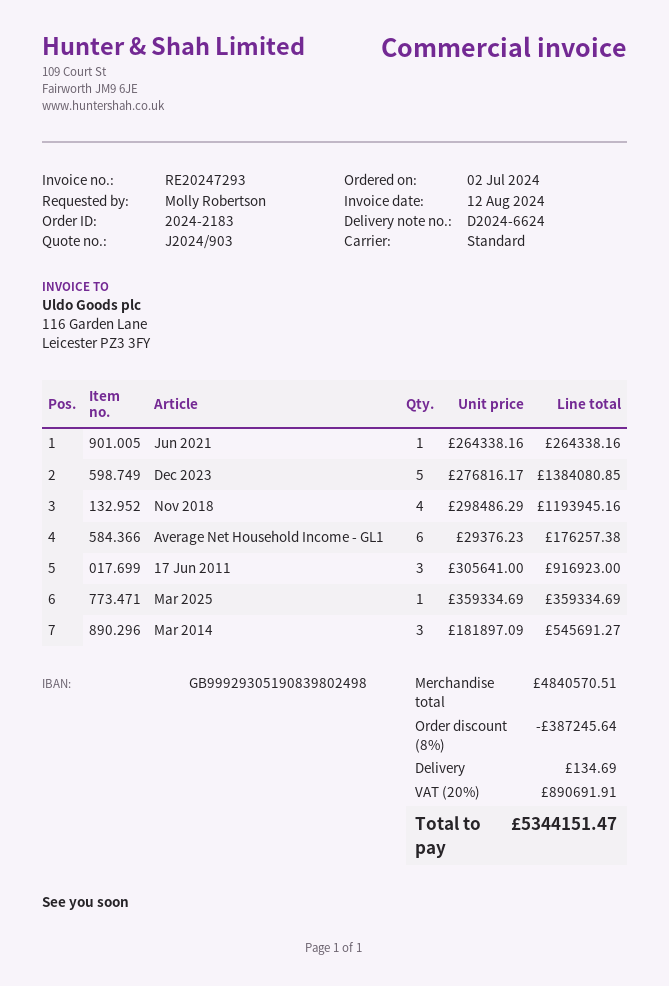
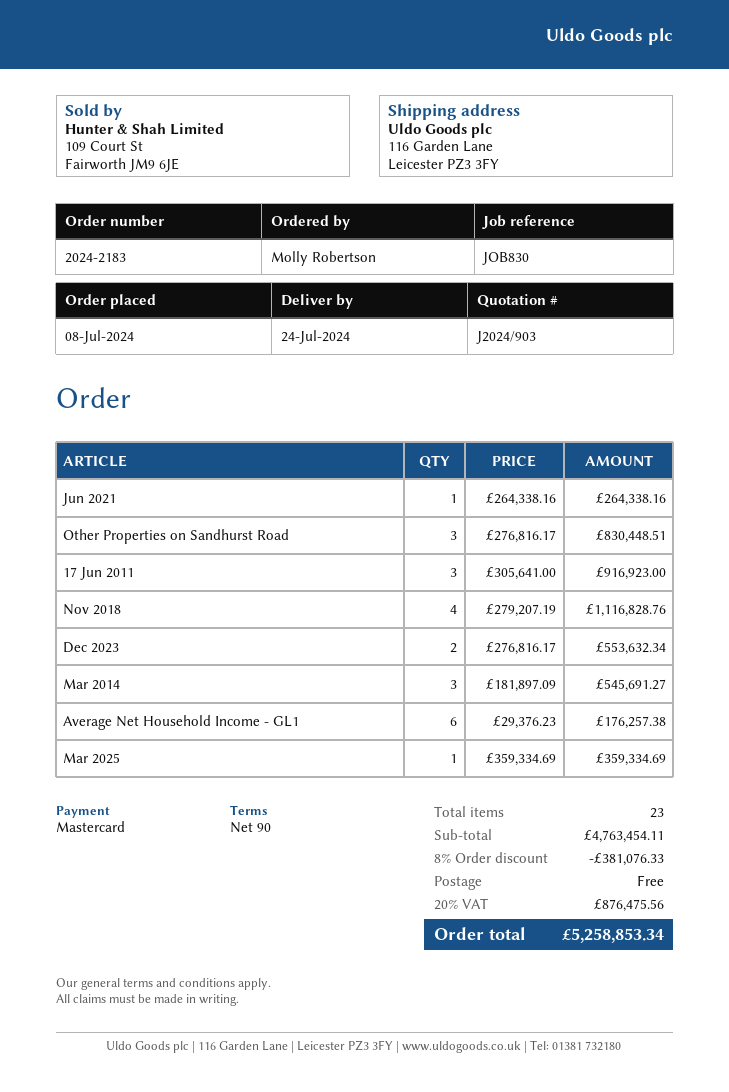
order date: 2024-07-02 -> 2024-07-08
Dec 2023: 5 x 276816.17 = 1384080.85 -> 2 x 276816.17 = 553632.34
Nov 2018: 4 x 298486.29 = 1193945.16 -> 4 x 279207.19 = 1116828.76
Other Properties on Sandhurst Road: none -> 3 x 276816.17 = 830448.51
subtotal: 4840570.51 -> 4763454.11
discount: 8% = 387245.64 -> 8% = 381076.33
shipping: 134.69 -> 0.00
tax: 20% = 890691.91 -> 20% = 876475.56
total: 5344151.47 -> 5258853.34

